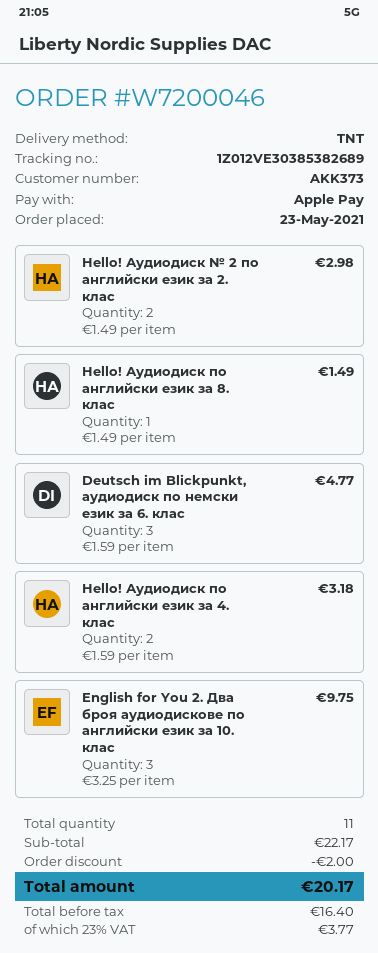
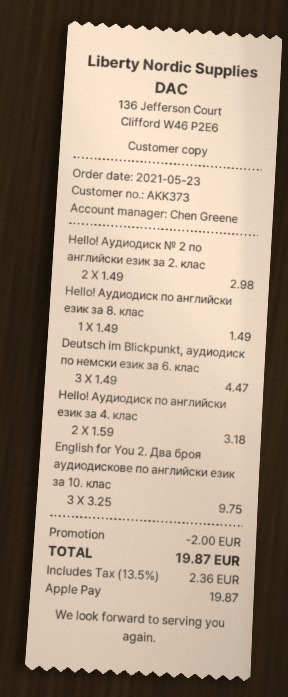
Deutsch im Blickpunkt, аудиодиск по немски език за 6. клас: 3 x 1.59 = 4.77 -> 3 x 1.49 = 4.47
tax: 23% = 3.77 -> 13.5% = 2.36
total: 20.17 -> 19.87

